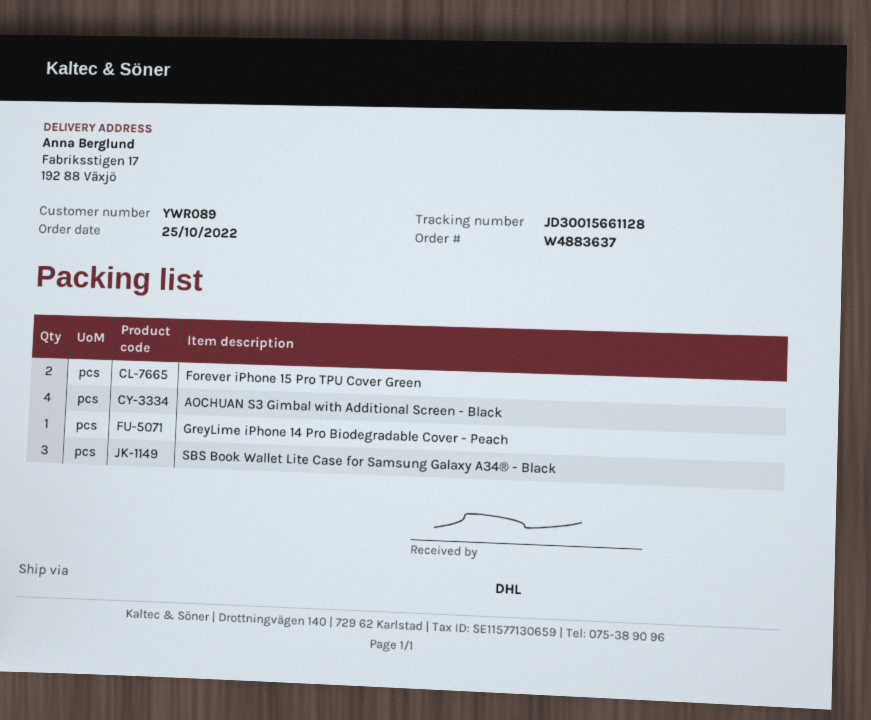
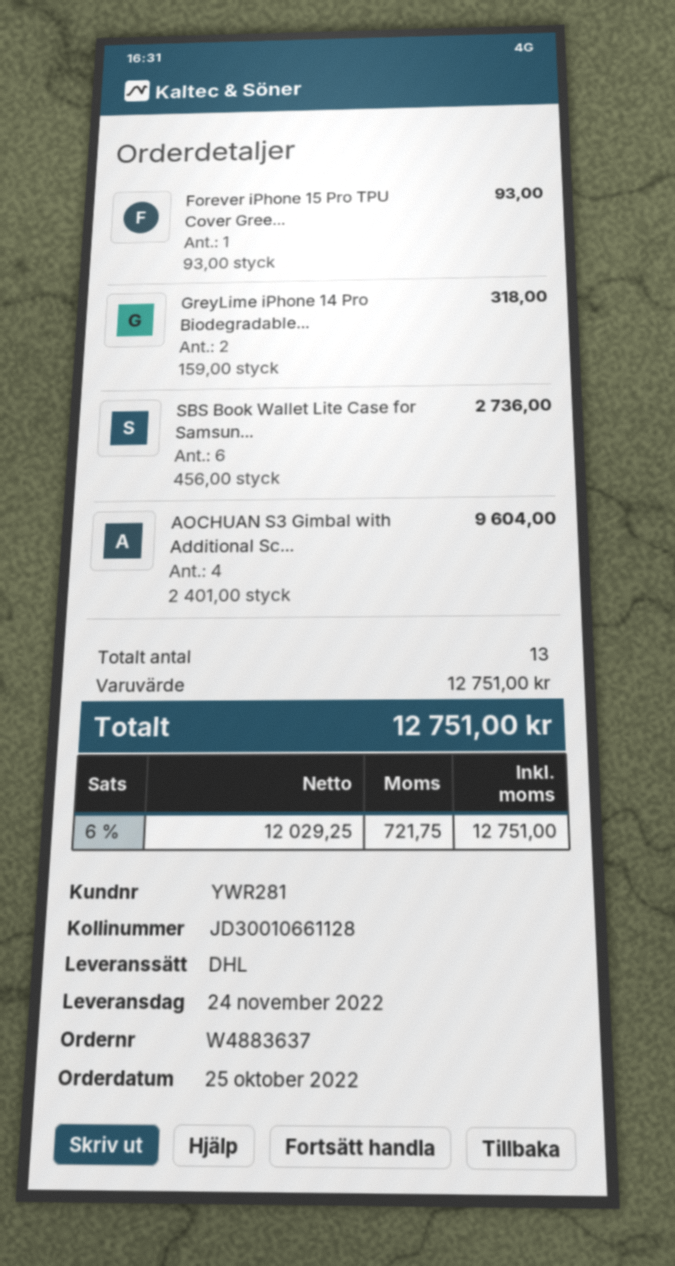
customer number: YWR089 -> YWR281
tracking number: JD30015661128 -> JD30010661128
Forever iPhone 15 Pro TPU Cover Green: 2 -> 1
GreyLime iPhone 14 Pro Biodegradable Cover - Peach: 1 -> 2
SBS Book Wallet Lite Case for Samsung Galaxy A34® - Black: 3 -> 6

